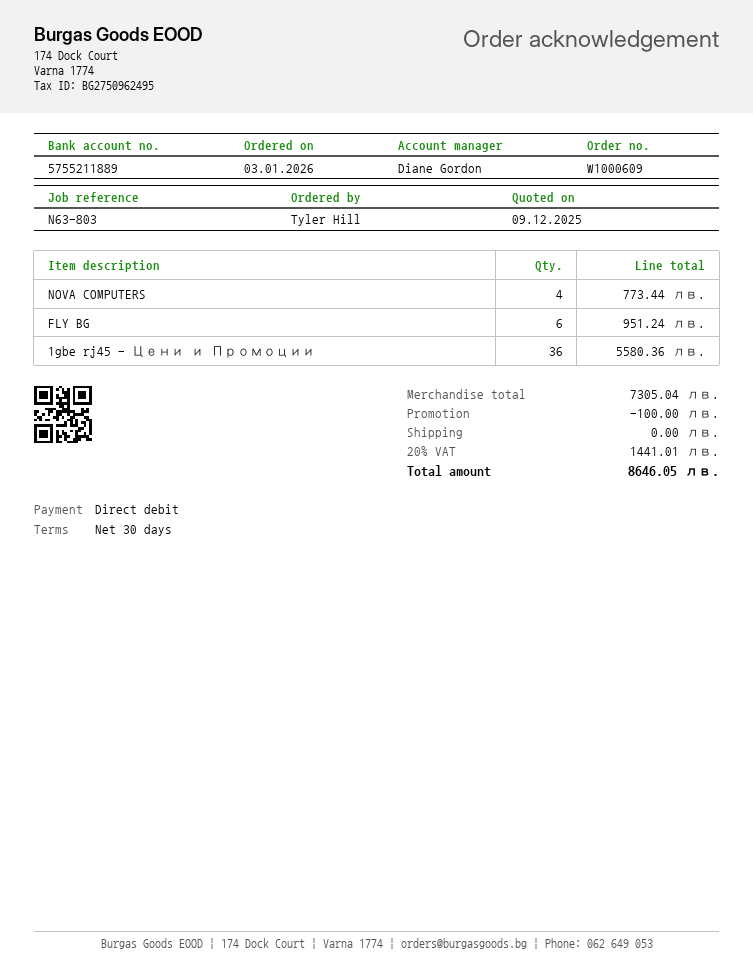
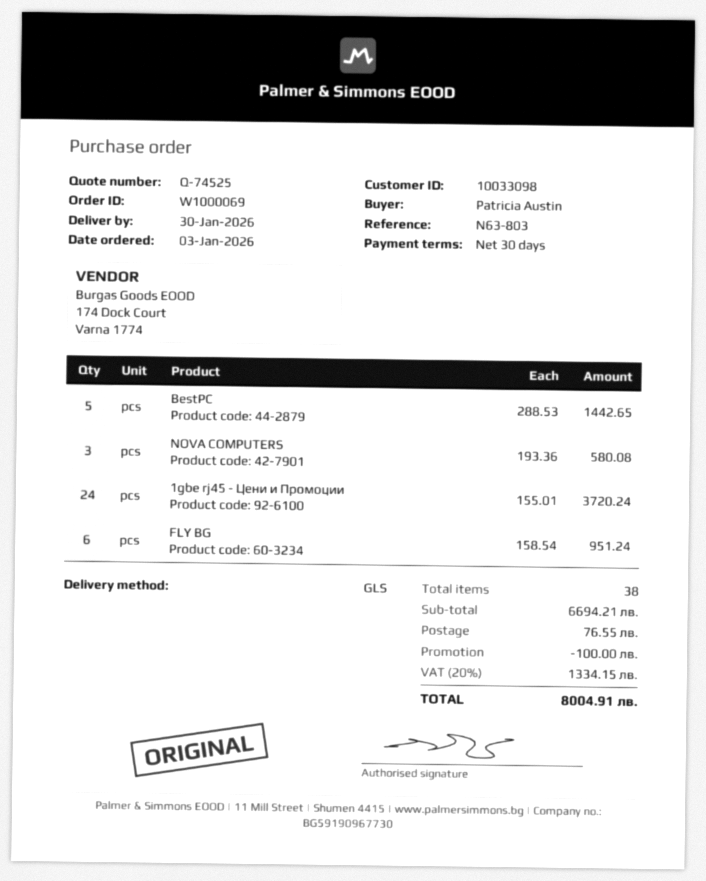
order number: W1000609 -> W1000069
ordered by: Tyler Hill -> Patricia Austin
NOVA COMPUTERS: 4 for 773.44 -> 3 for 580.08
1gbe rj45 - Цени и Промоции: 36 for 5580.36 -> 24 for 3720.24
BestPC: none -> 5 for 1442.65
subtotal: 7305.04 -> 6694.21
shipping: 0.00 -> 76.55
tax: 20% = 1441.01 -> 20% = 1334.15
total: 8646.05 -> 8004.91

